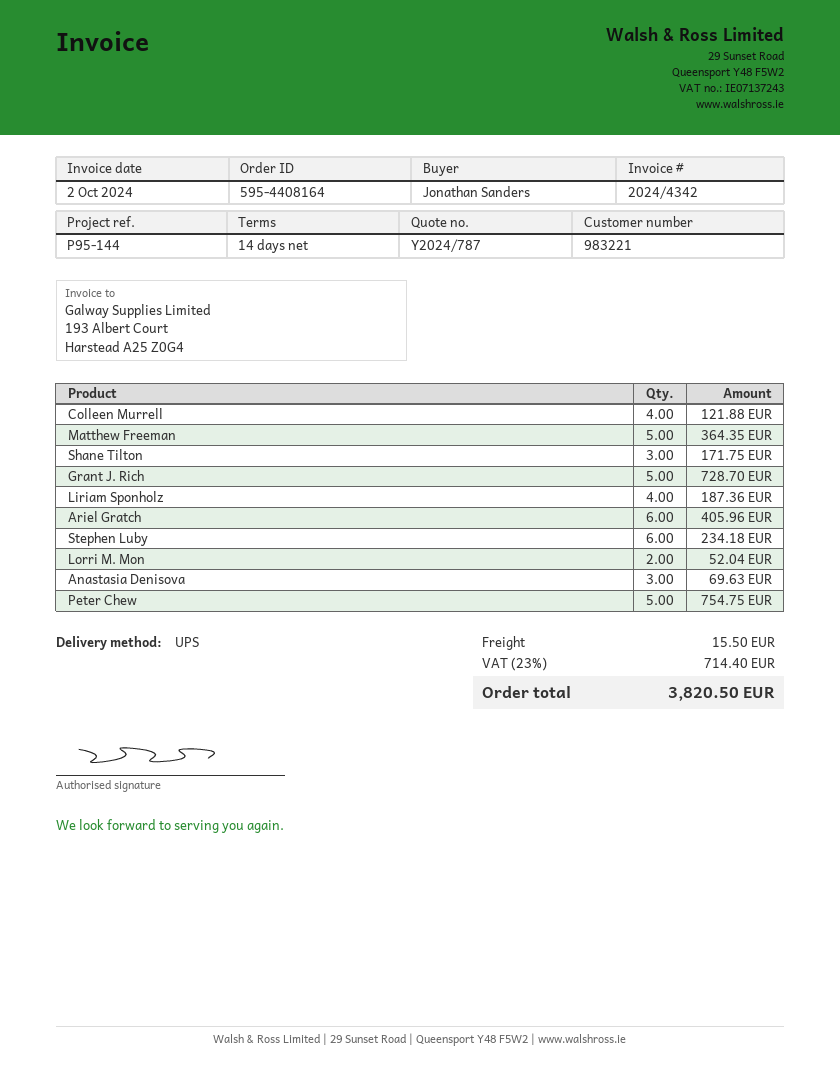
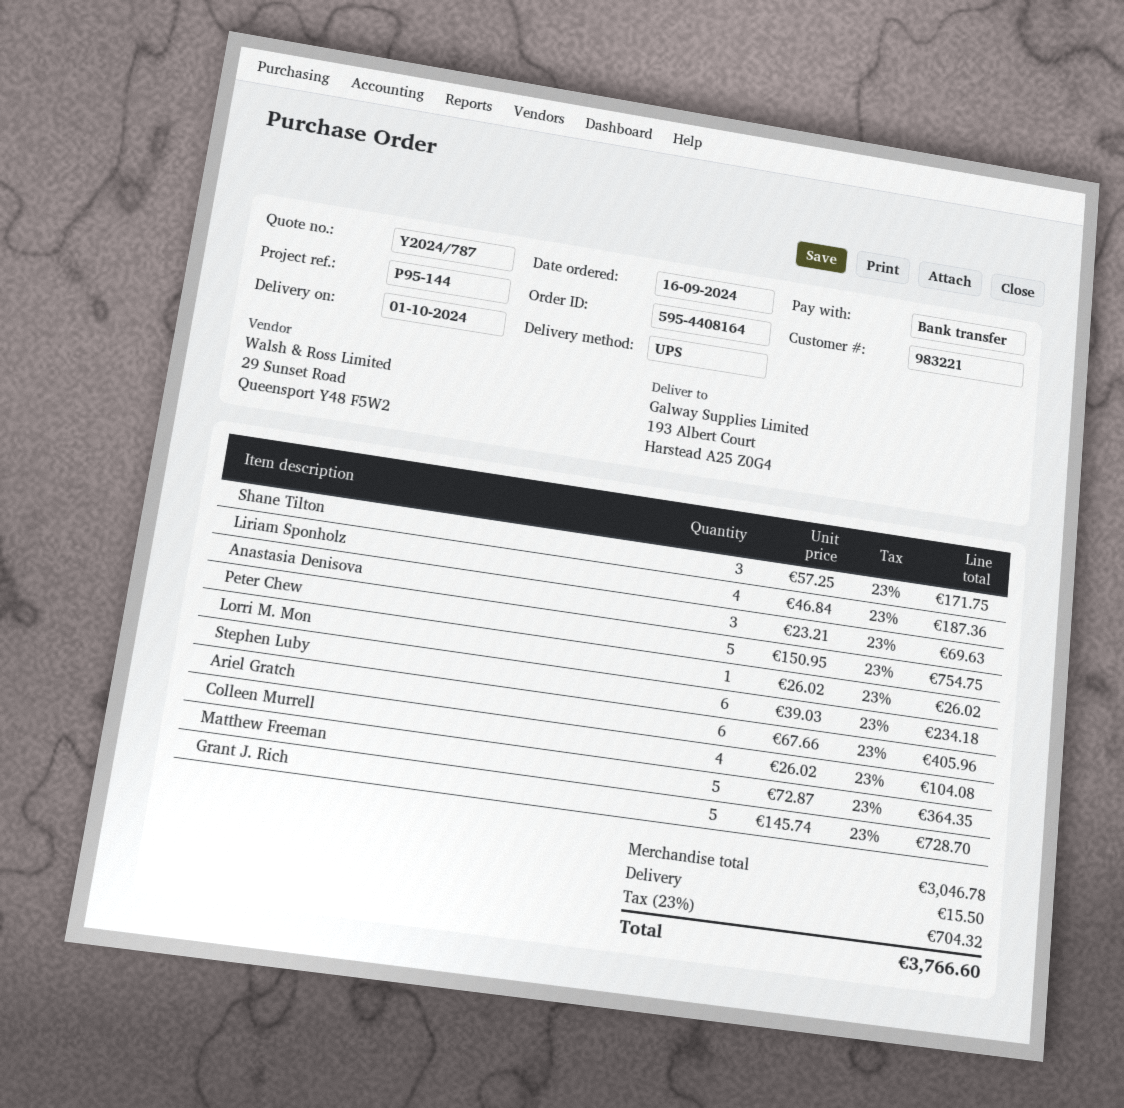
Colleen Murrell: 4 for 121.88 -> 4 for 104.08
Lorri M. Mon: 2 for 52.04 -> 1 for 26.02
tax: 23% = 714.40 -> 23% = 704.32
total: 3820.50 -> 3766.60

